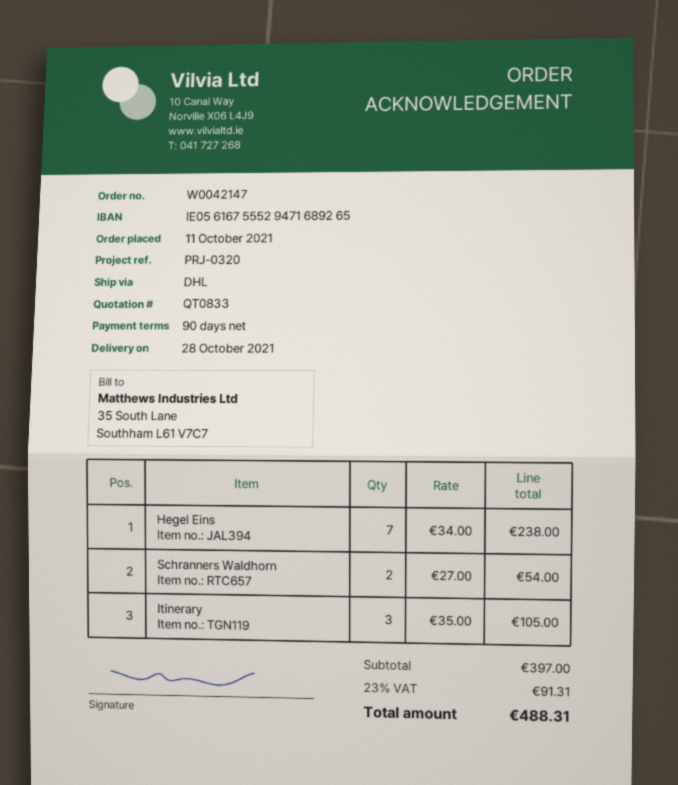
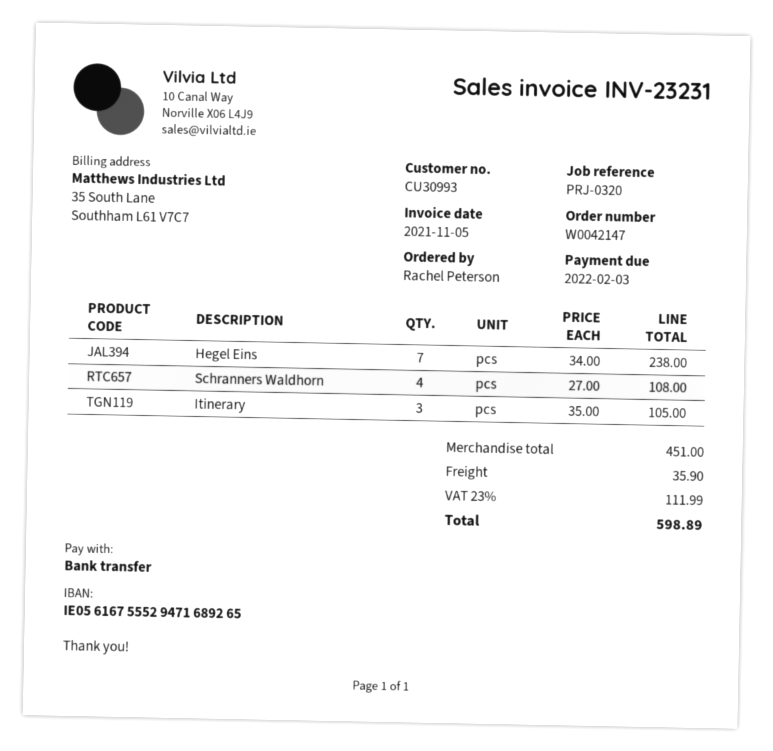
Schranners Waldhorn: 2 x 27.00 = 54.00 -> 4 x 27.00 = 108.00
subtotal: 397.00 -> 451.00
shipping: none -> 35.90
tax: 23% = 91.31 -> 23% = 111.99
total: 488.31 -> 598.89

